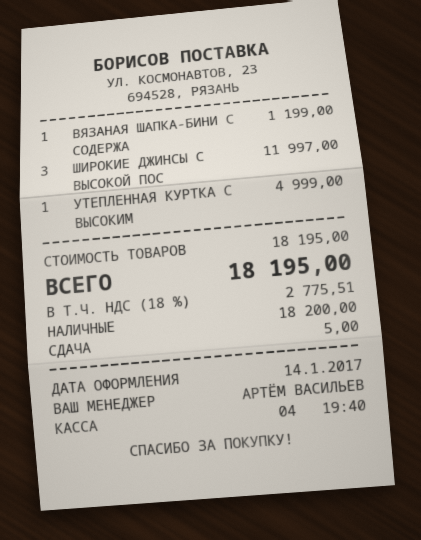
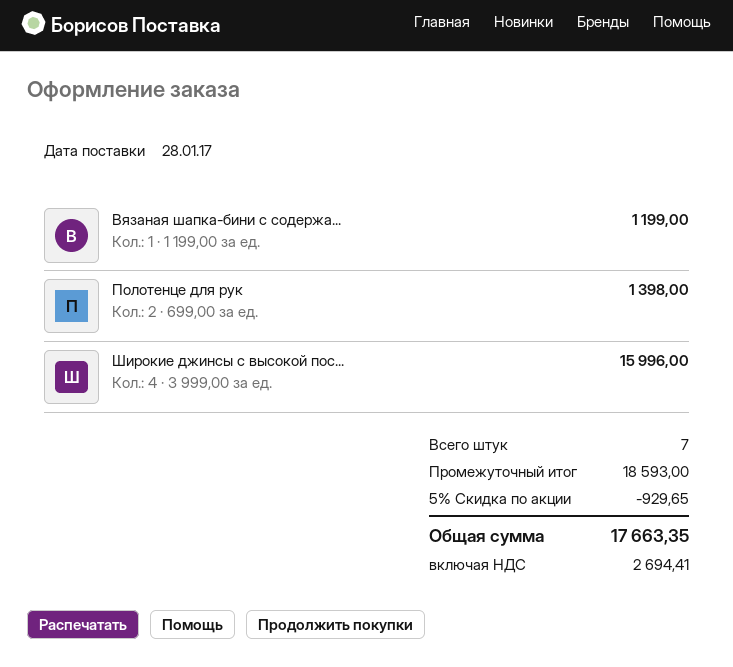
ШИРОКИЕ ДЖИНСЫ С ВЫСОКОЙ ПОС: 3 for 11997.00 -> 4 for 15996.00
УТЕПЛЕННАЯ КУРТКА С ВЫСОКИМ: 1 for 4999.00 -> none
Полотенце для рук: none -> 2 for 1398.00
subtotal: 18195.00 -> 18593.00
discount: none -> 5% = 929.65
tax: 2775.51 -> 2694.41
total: 18195.00 -> 17663.35

